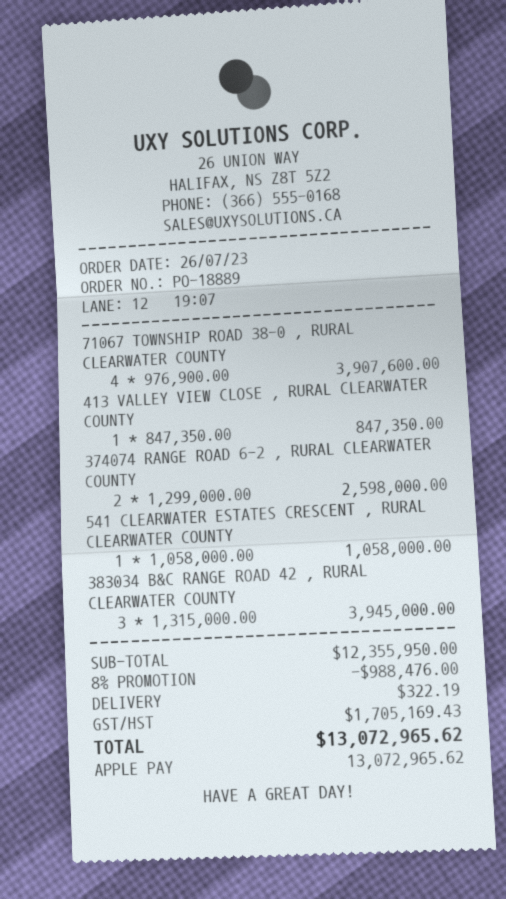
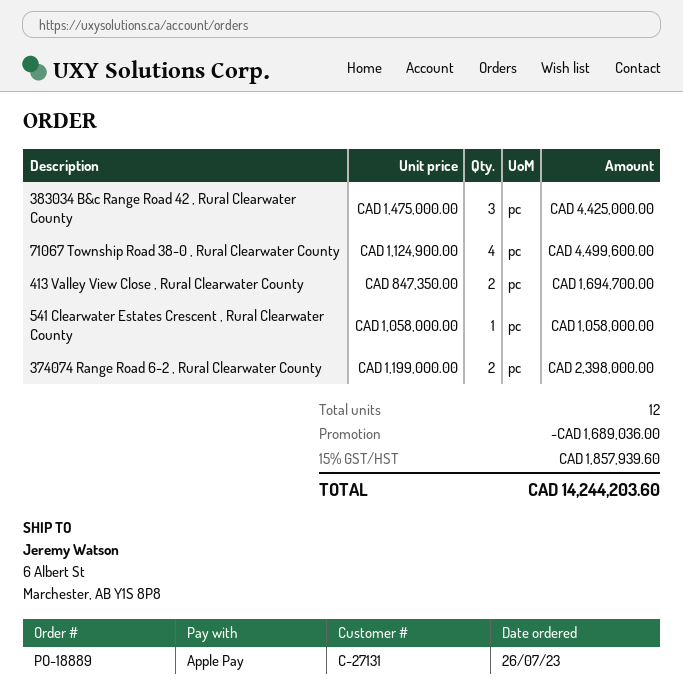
71067 TOWNSHIP ROAD 38-0 , RURAL CLEARWATER COUNTY: 4 x 976900.00 = 3907600.00 -> 4 x 1124900.00 = 4499600.00
413 VALLEY VIEW CLOSE , RURAL CLEARWATER COUNTY: 1 x 847350.00 = 847350.00 -> 2 x 847350.00 = 1694700.00
374074 RANGE ROAD 6-2 , RURAL CLEARWATER COUNTY: 2 x 1299000.00 = 2598000.00 -> 2 x 1199000.00 = 2398000.00
383034 B&C RANGE ROAD 42 , RURAL CLEARWATER COUNTY: 3 x 1315000.00 = 3945000.00 -> 3 x 1475000.00 = 4425000.00
discount: 988476.00 -> 1689036.00
shipping: 322.19 -> none
tax: 1705169.43 -> 1857939.60
total: 13072965.62 -> 14244203.60

